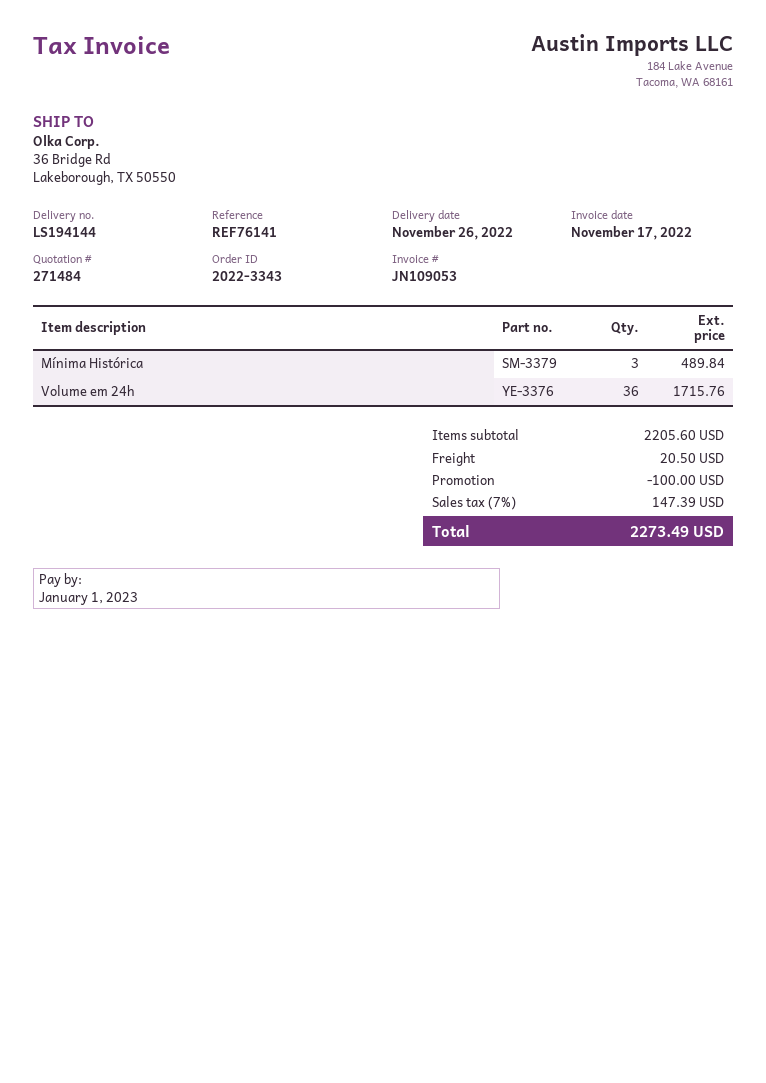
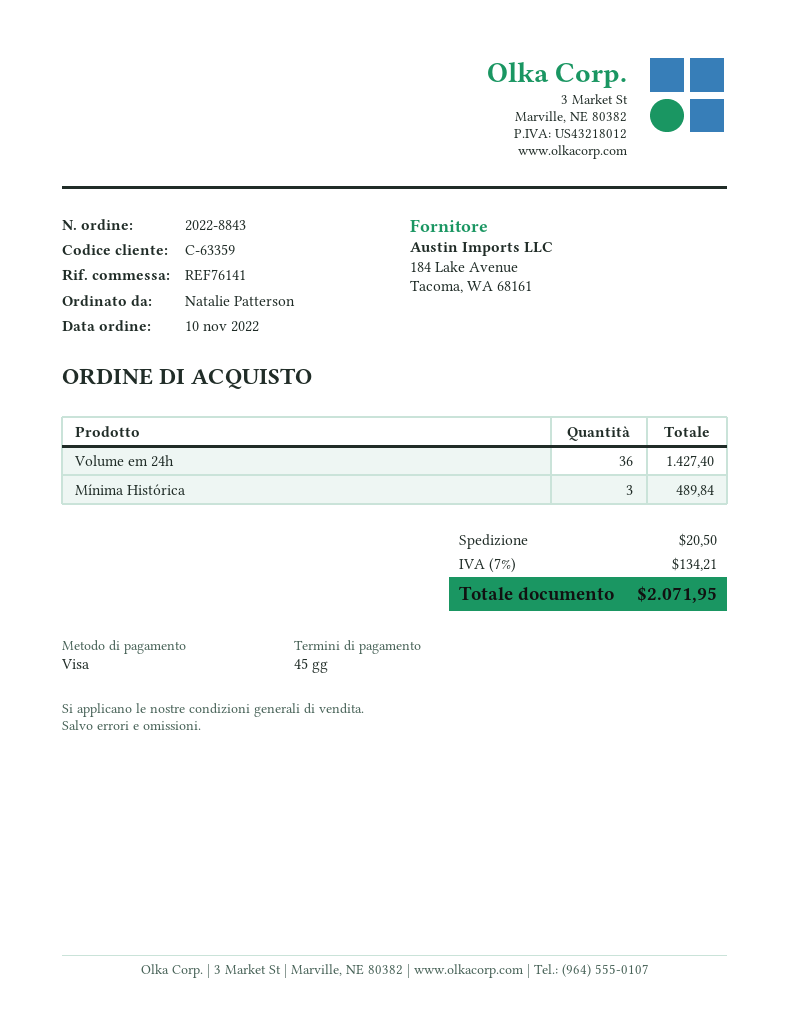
order number: 2022-3343 -> 2022-8843
Volume em 24h: 36 for 1715.76 -> 36 for 1427.40
discount: 100.00 -> none
tax: 7% = 147.39 -> 7% = 134.21
total: 2273.49 -> 2071.95

